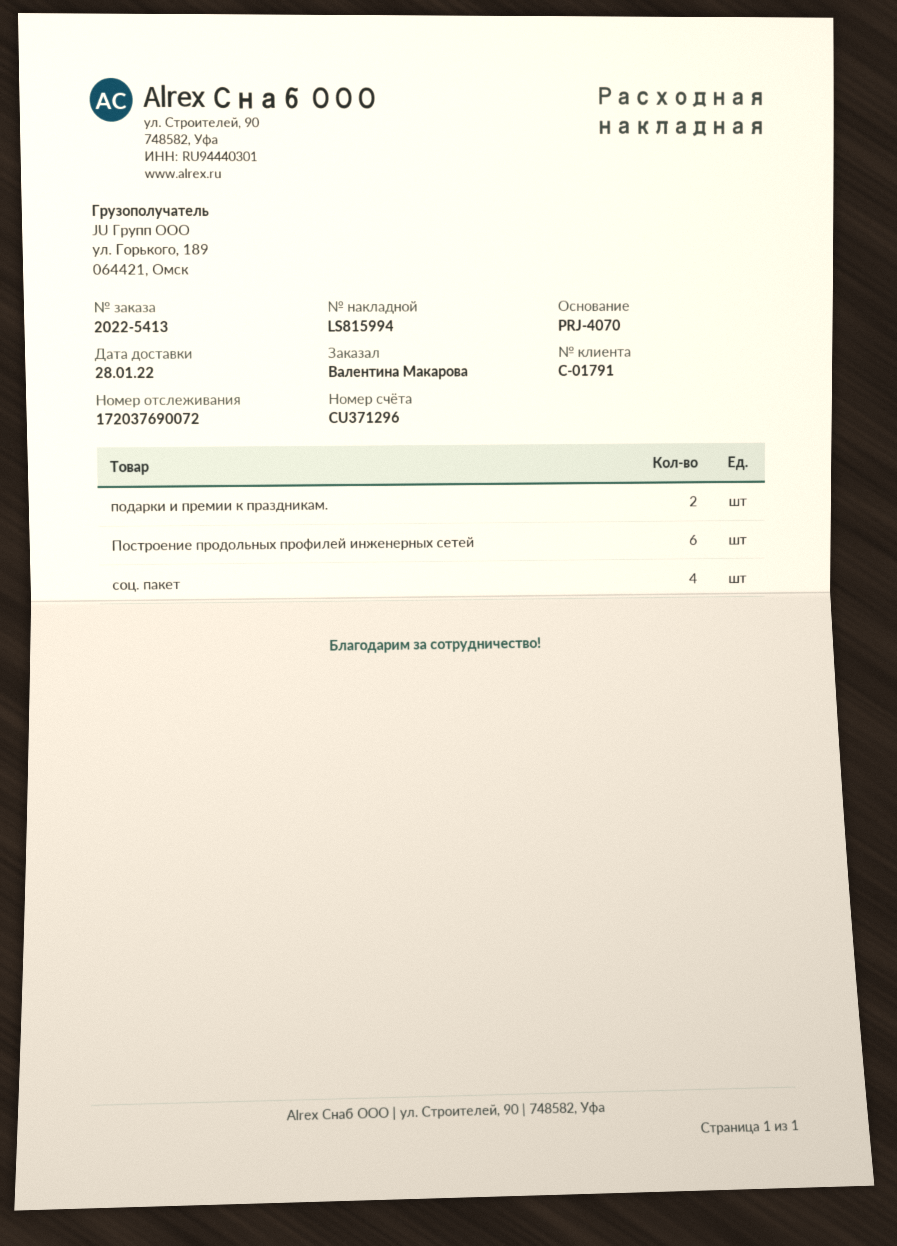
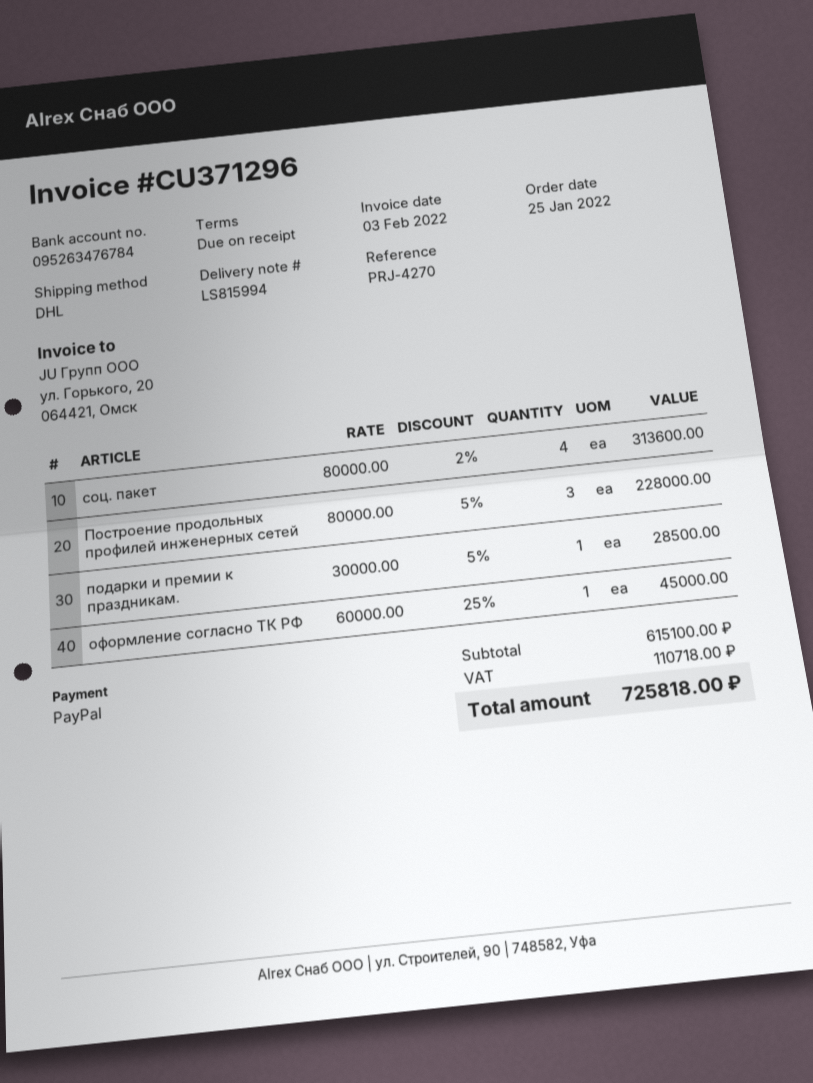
reference: PRJ-4070 -> PRJ-4270
подарки и премии к праздникам.: 2 -> 1
Построение продольных профилей инженерных сетей: 6 -> 3
оформление согласно ТК РФ: none -> 1

